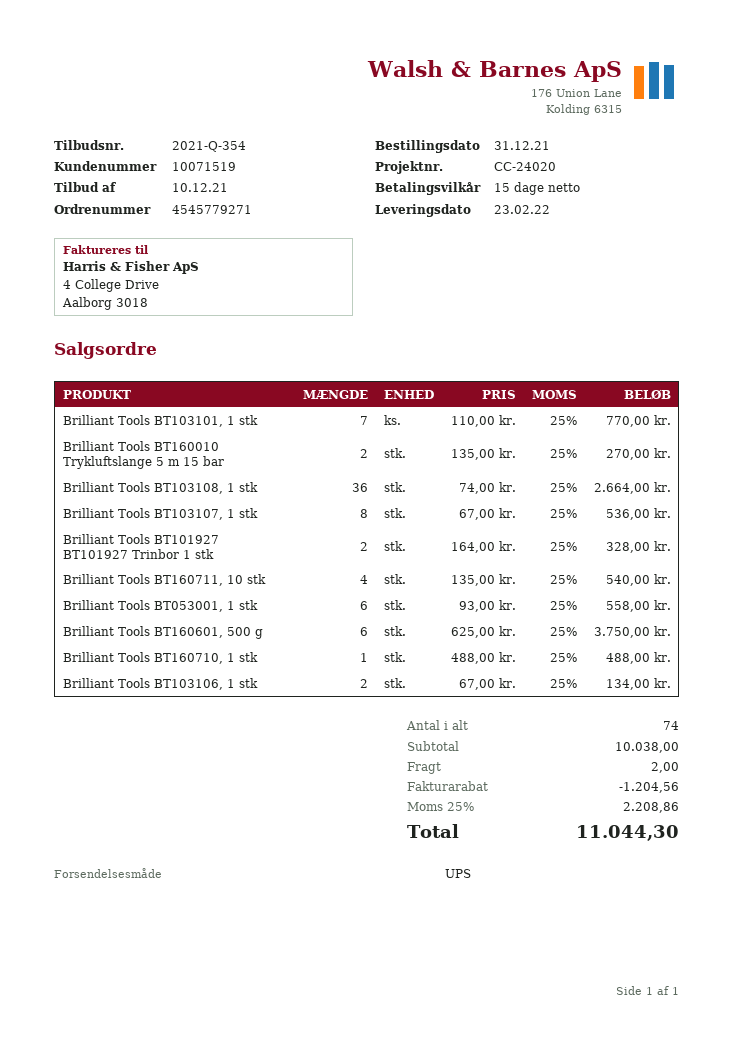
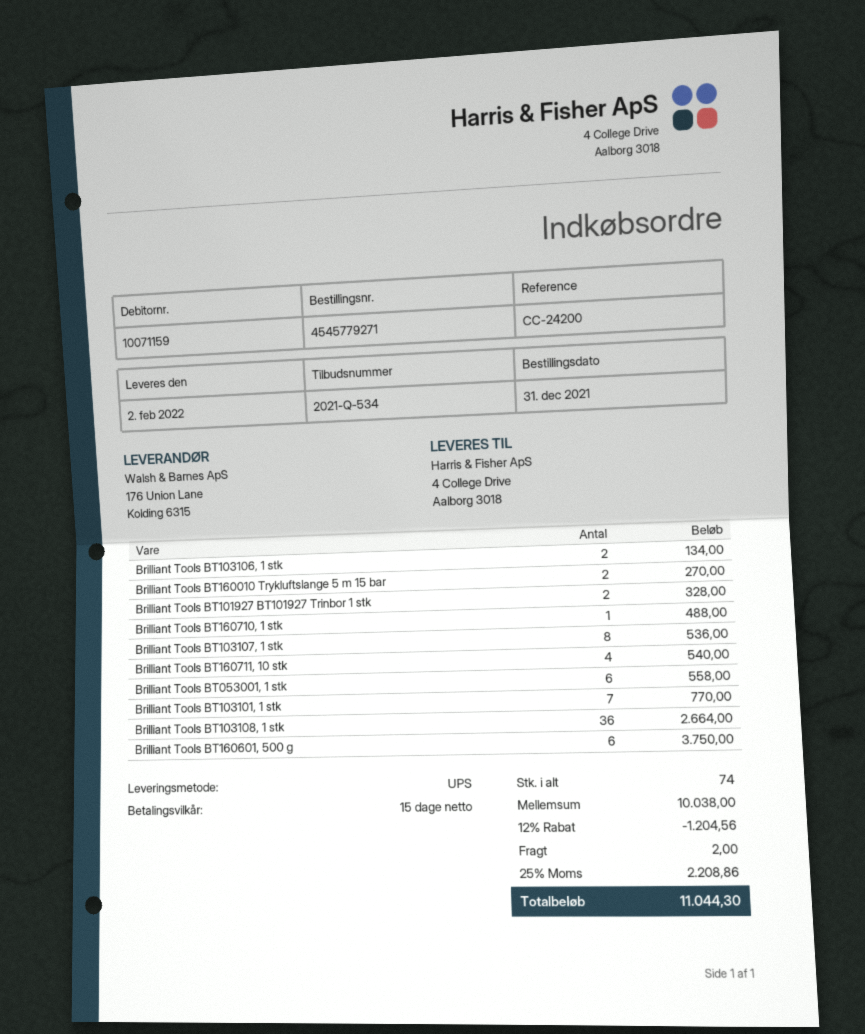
quote number: 2021-Q-354 -> 2021-Q-534
delivery date: 2022-02-23 -> 2022-02-02
customer number: 10071519 -> 10071159
reference: CC-24020 -> CC-24200

